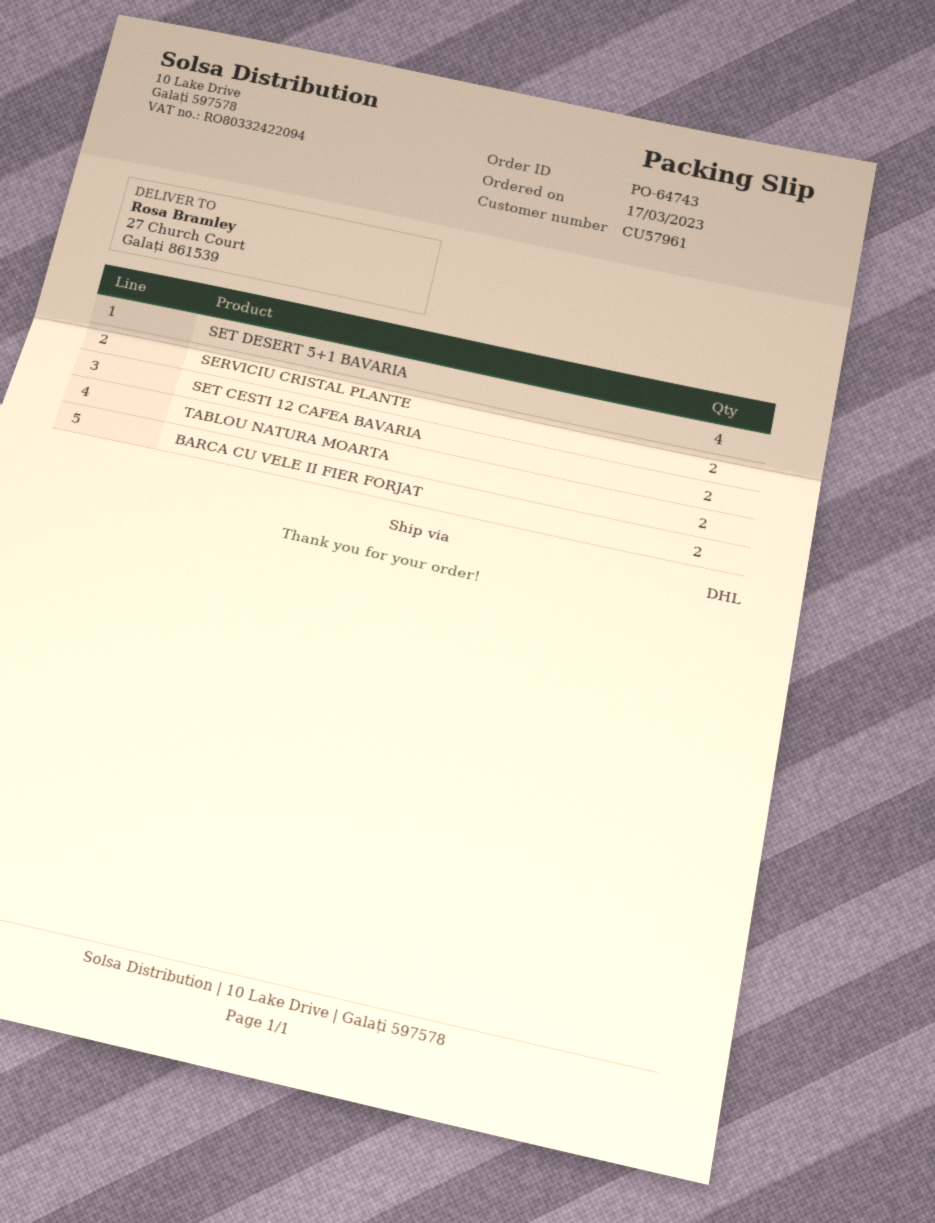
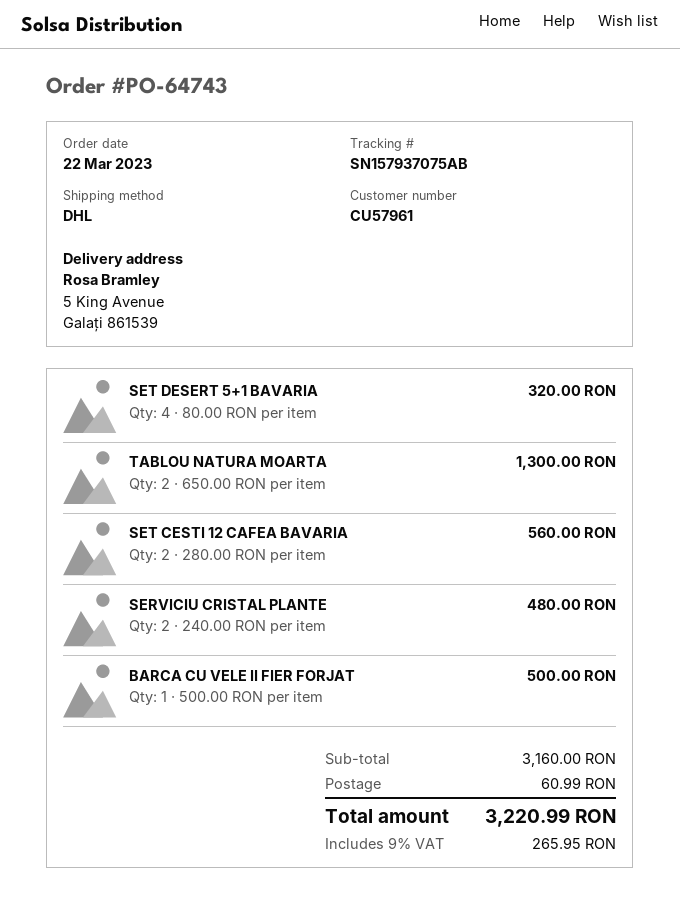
order date: 2023-03-17 -> 2023-03-22
ship to: 27 Church Court, Galați 861539 -> 5 King Avenue, Galați 861539
BARCA CU VELE II FIER FORJAT: 2 -> 1

